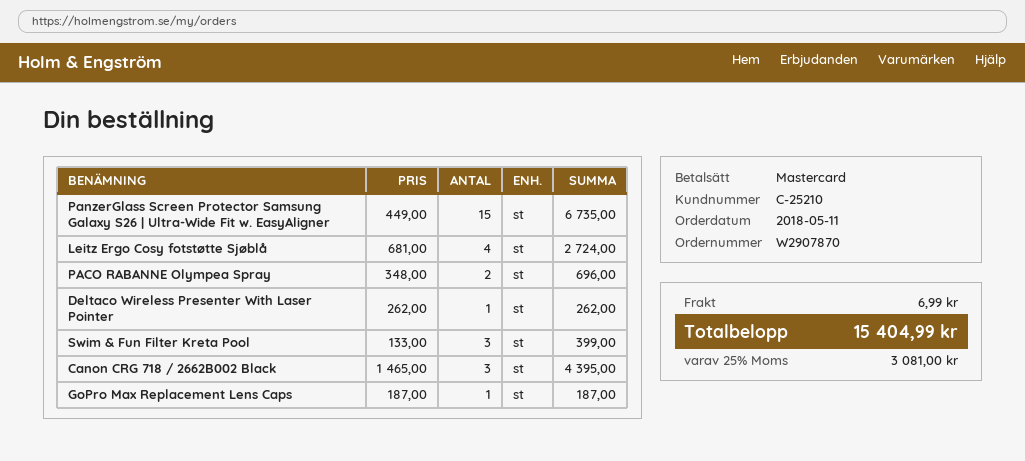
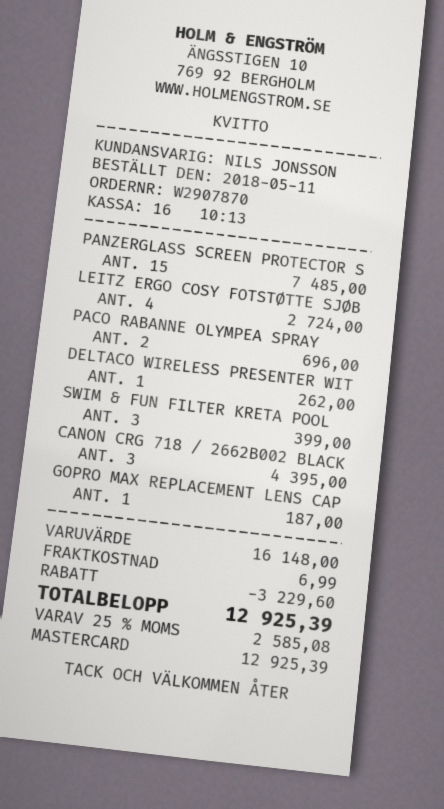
PanzerGlass Screen Protector Samsung Galaxy S26 | Ultra-Wide Fit w. EasyAligner: 15 for 6735.00 -> 15 for 7485.00
discount: none -> 3229.60
tax: 25% = 3081.00 -> 25% = 2585.08
total: 15404.99 -> 12925.39

